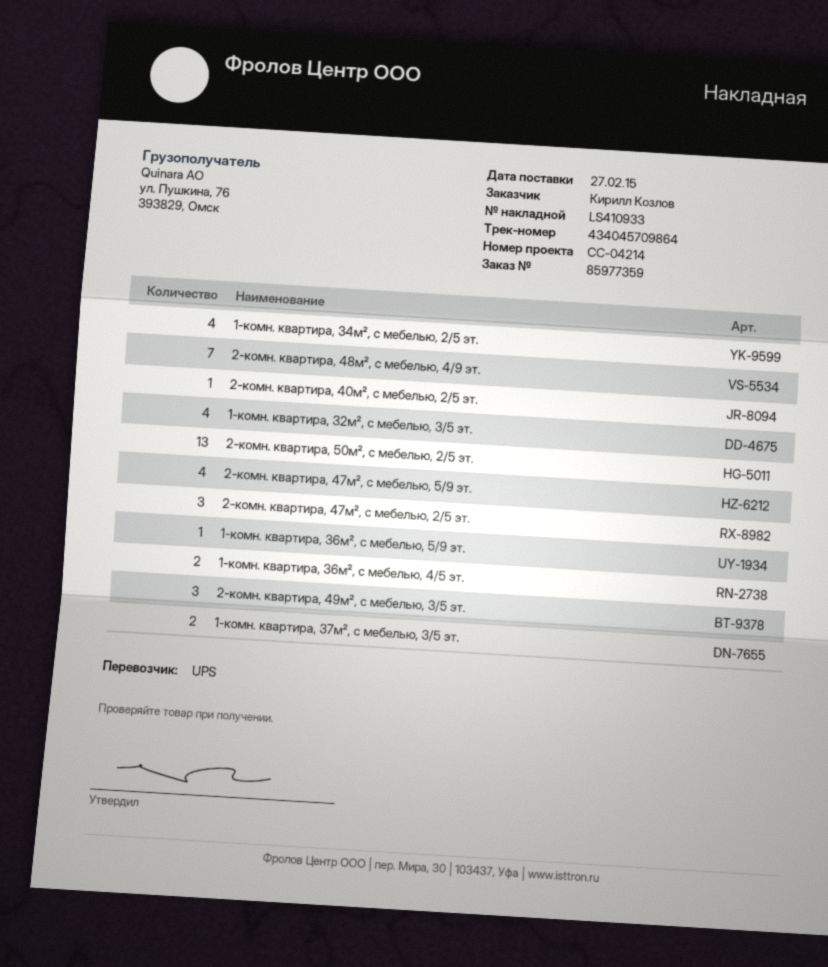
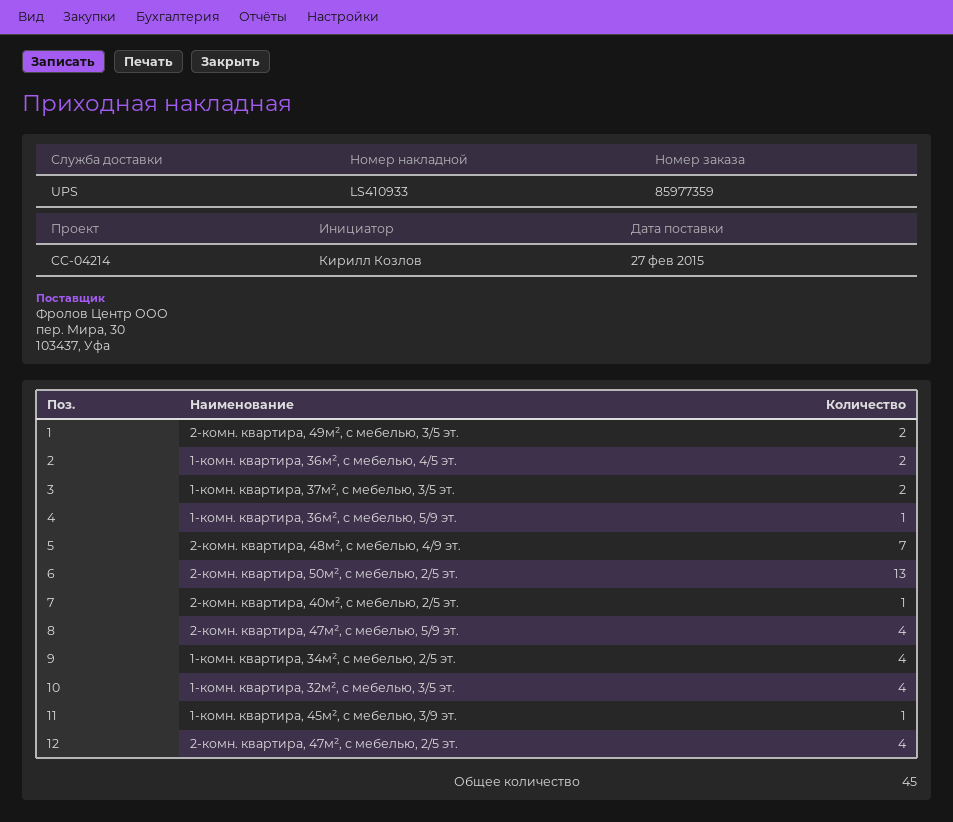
2-комн. квартира, 47м², с мебелью, 2/5 эт.: 3 -> 4
2-комн. квартира, 49м², с мебелью, 3/5 эт.: 3 -> 2
1-комн. квартира, 45м², с мебелью, 3/9 эт.: none -> 1

